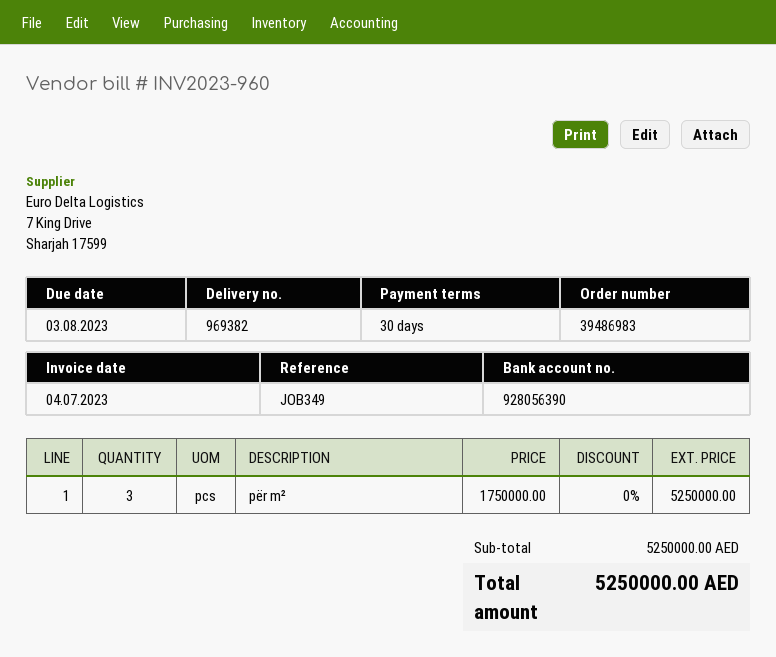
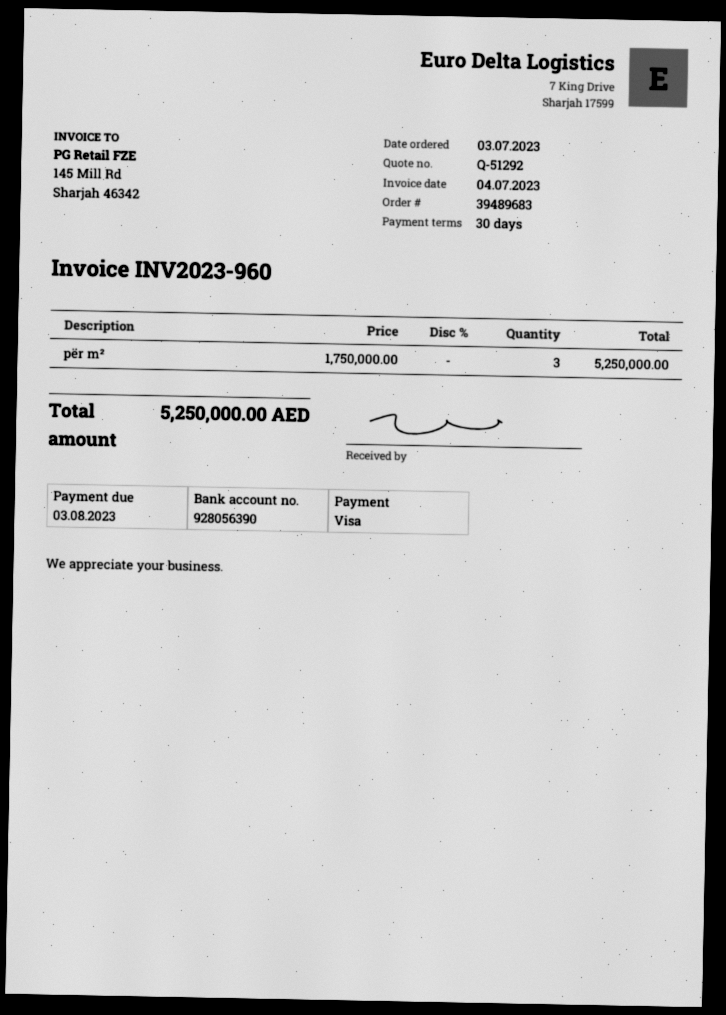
order number: 39486983 -> 39489683

